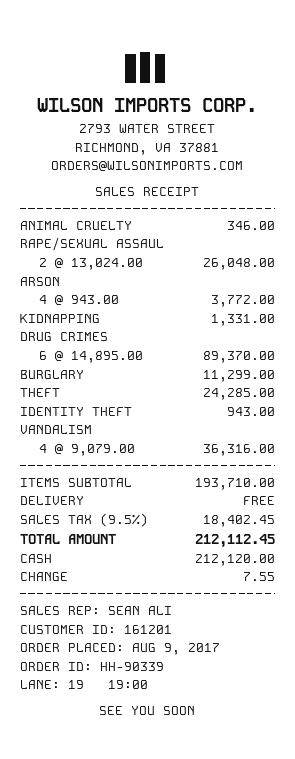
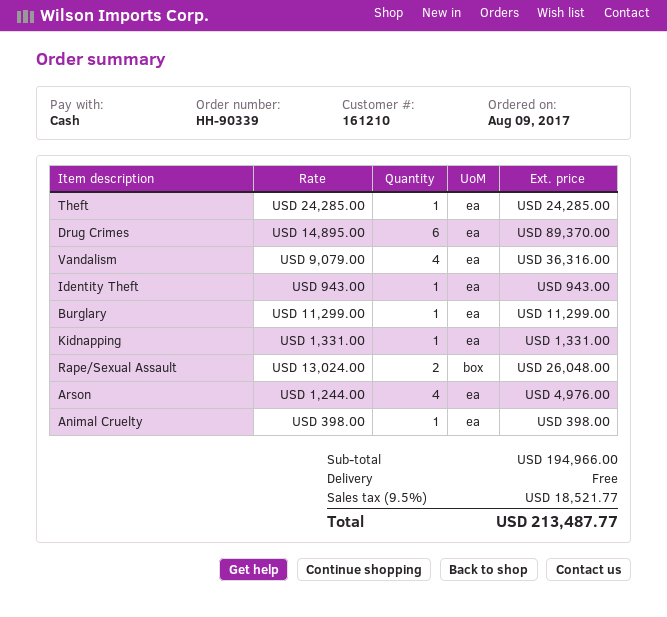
customer number: 161201 -> 161210
ANIMAL CRUELTY: 1 x 346.00 = 346.00 -> 1 x 398.00 = 398.00
ARSON: 4 x 943.00 = 3772.00 -> 4 x 1244.00 = 4976.00
subtotal: 193710.00 -> 194966.00
tax: 9.5% = 18402.45 -> 9.5% = 18521.77
total: 212112.45 -> 213487.77

